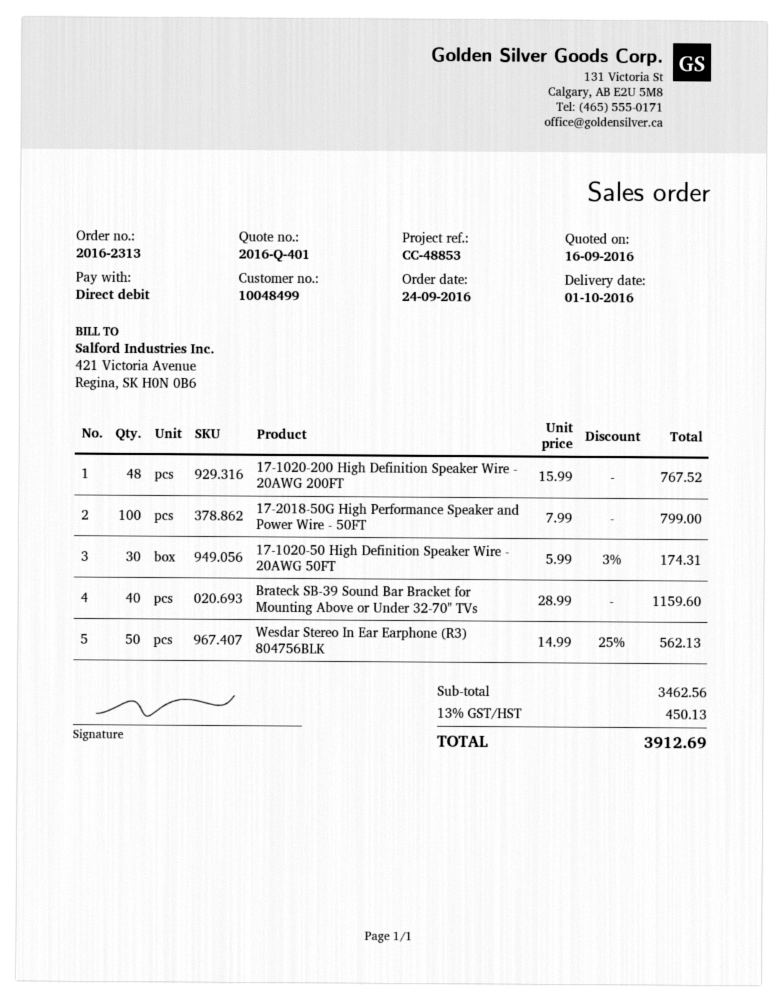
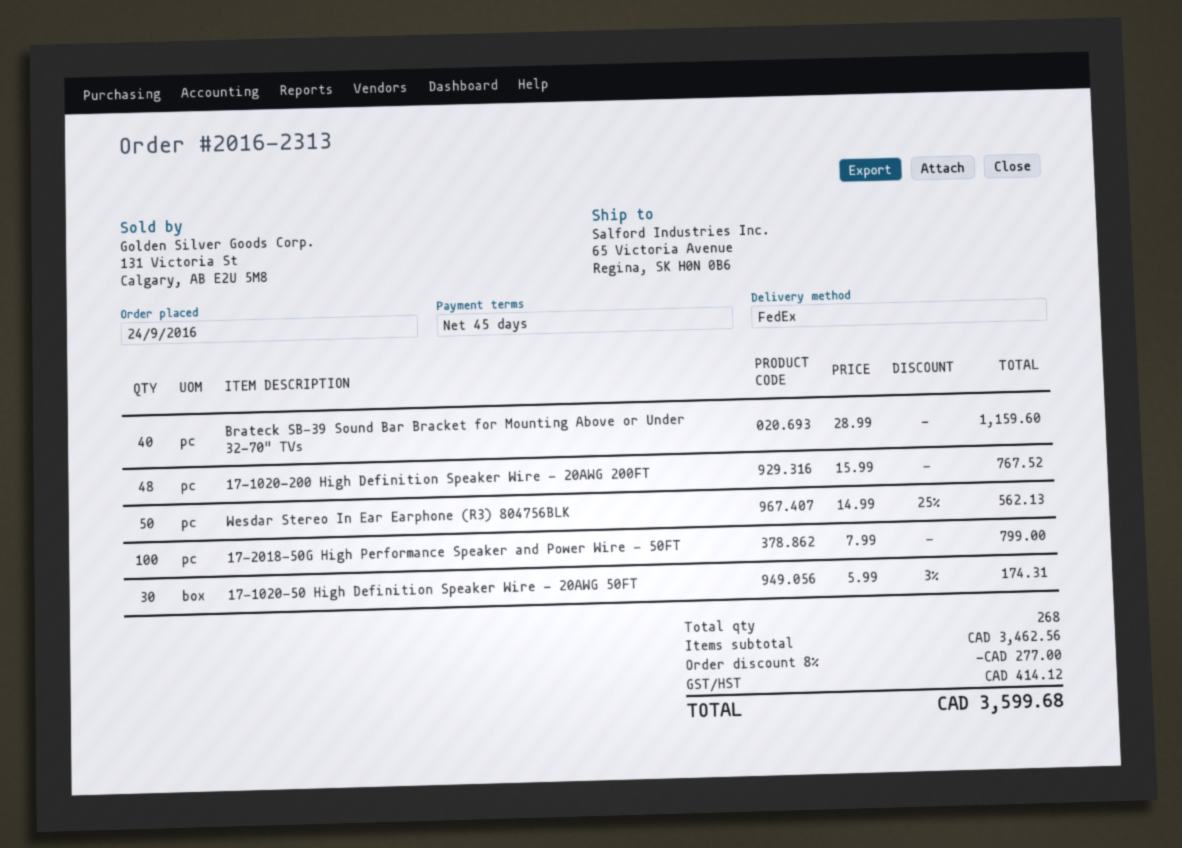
discount: none -> 8% = 277.00
tax: 450.13 -> 414.12
total: 3912.69 -> 3599.68

